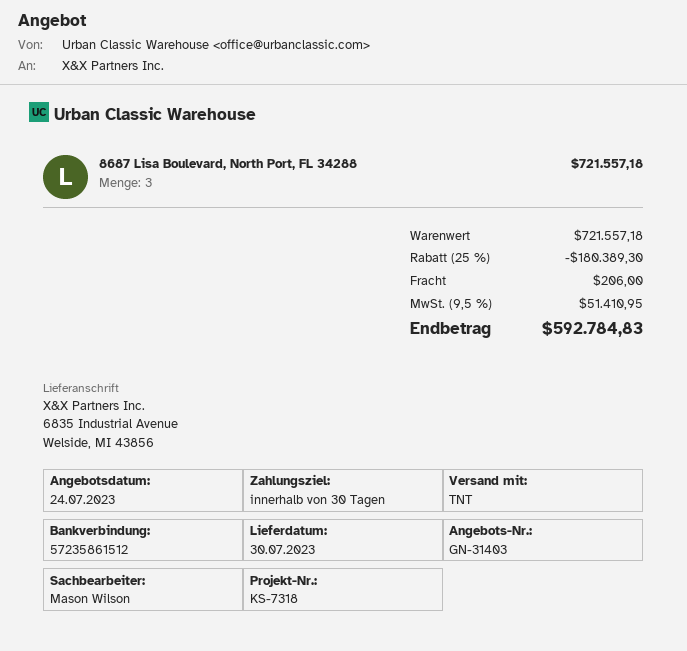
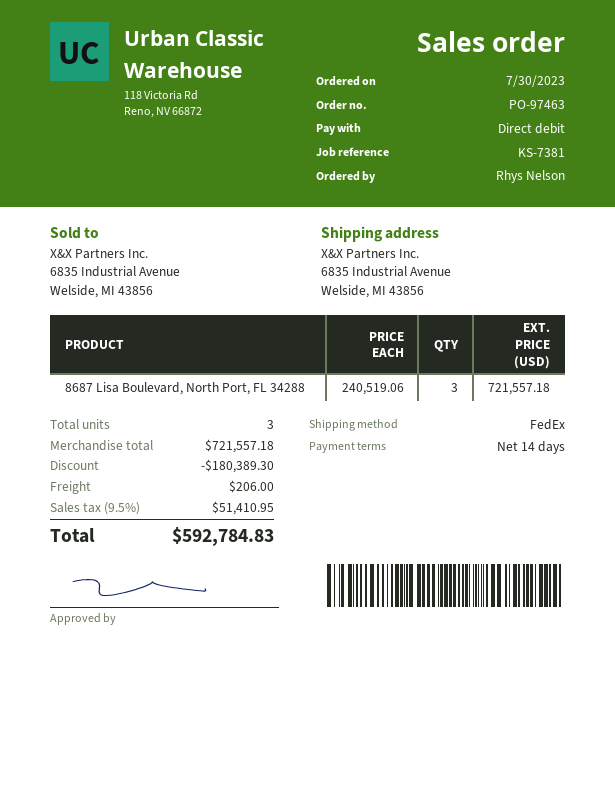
payment terms: 30 days -> 14 days
reference: KS-7318 -> KS-7381
shipping method: TNT -> FedEx

